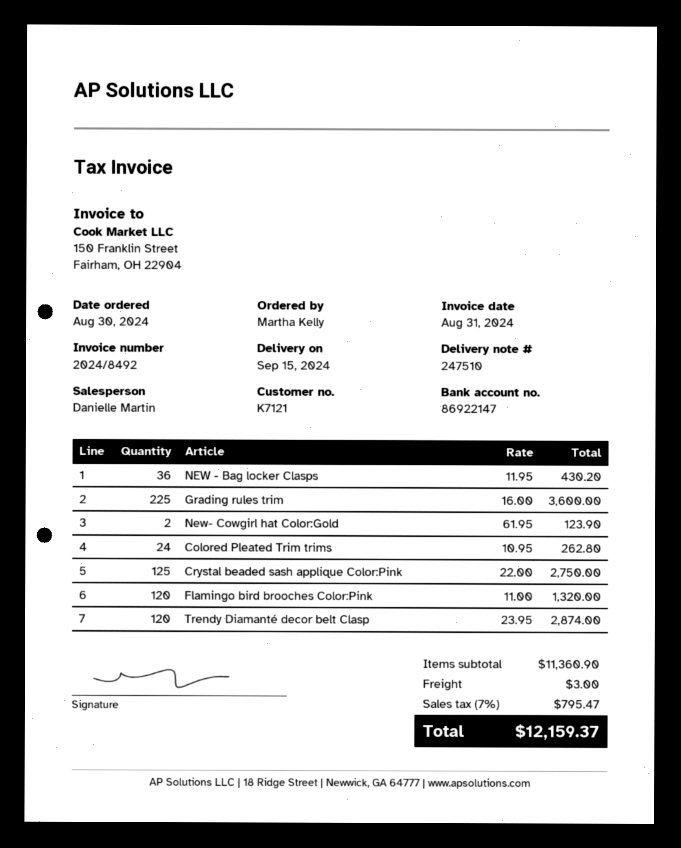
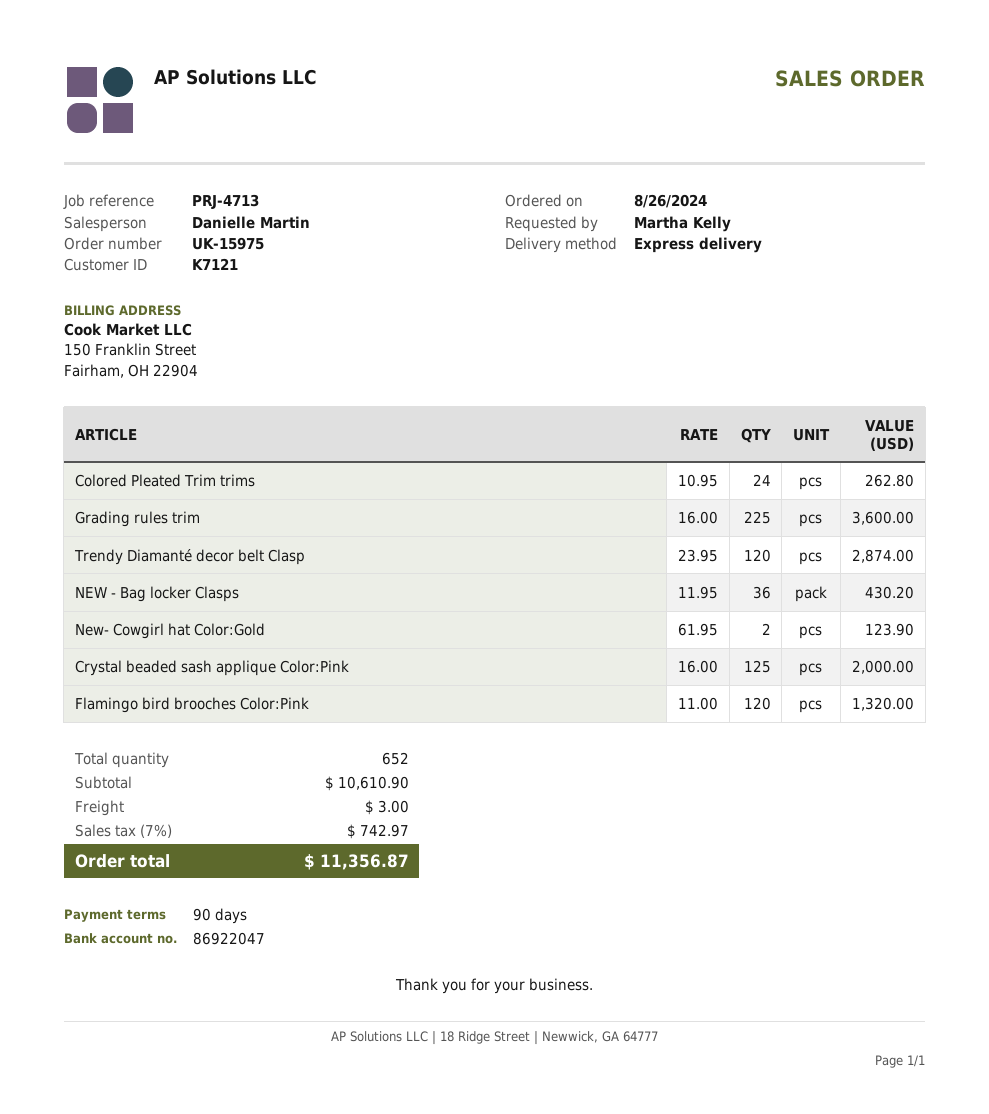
order date: 2024-08-30 -> 2024-08-26
bank account: 86922147 -> 86922047
Crystal beaded sash applique Color:Pink: 125 x 22.00 = 2750.00 -> 125 x 16.00 = 2000.00
subtotal: 11360.90 -> 10610.90
tax: 7% = 795.47 -> 7% = 742.97
total: 12159.37 -> 11356.87

